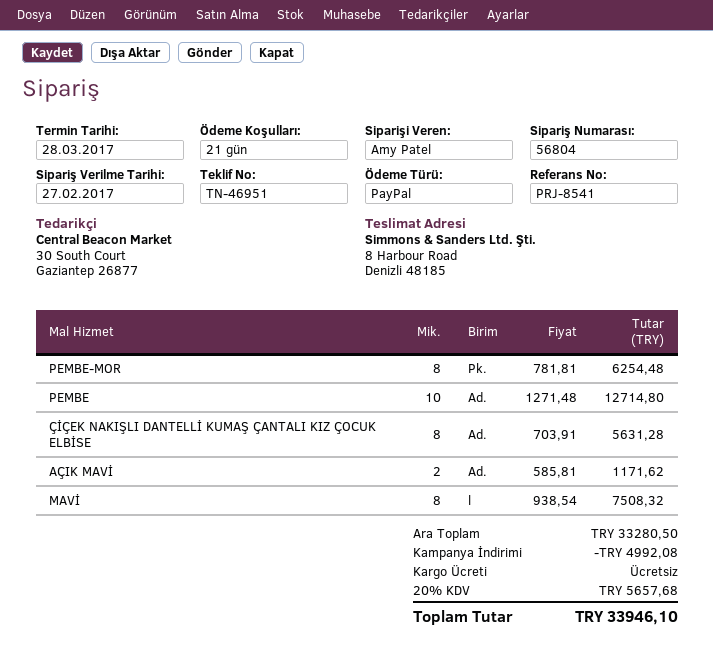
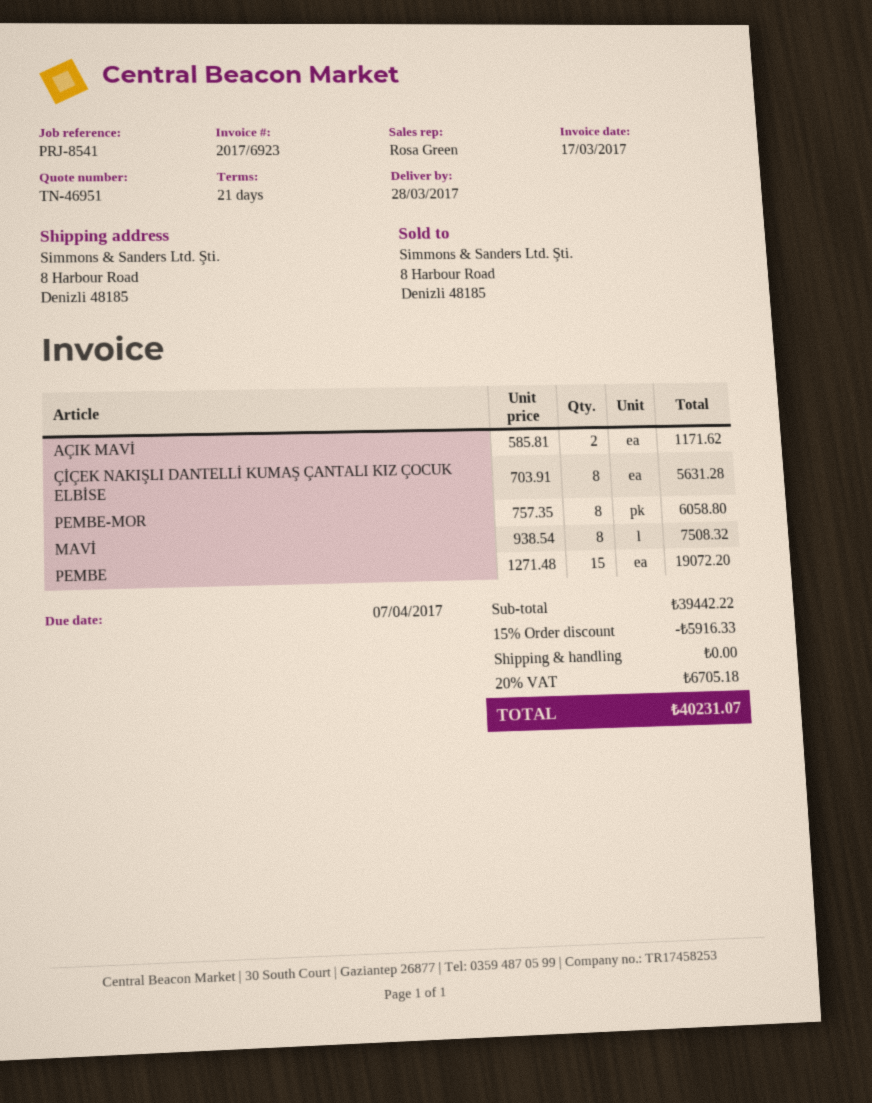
PEMBE-MOR: 8 x 781.81 = 6254.48 -> 8 x 757.35 = 6058.80
PEMBE: 10 x 1271.48 = 12714.80 -> 15 x 1271.48 = 19072.20
subtotal: 33280.50 -> 39442.22
discount: 4992.08 -> 5916.33
tax: 20% = 5657.68 -> 20% = 6705.18
total: 33946.10 -> 40231.07

